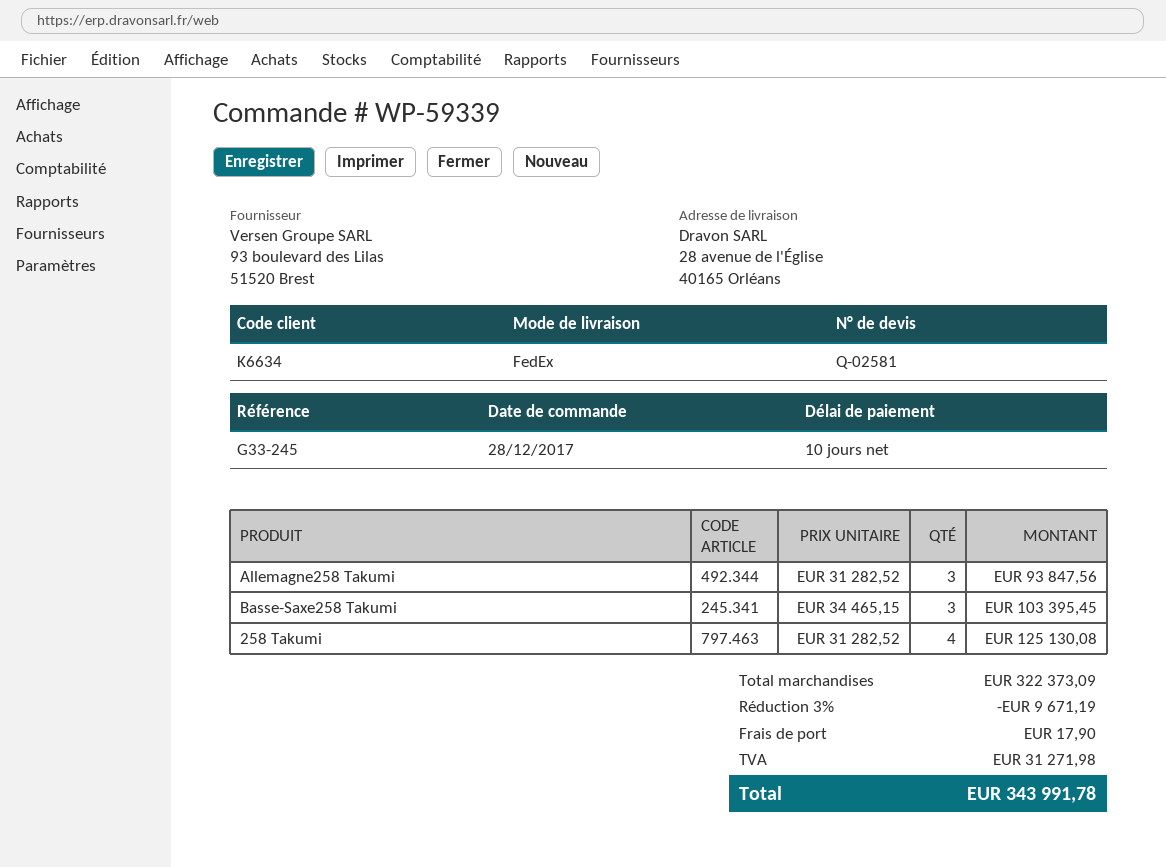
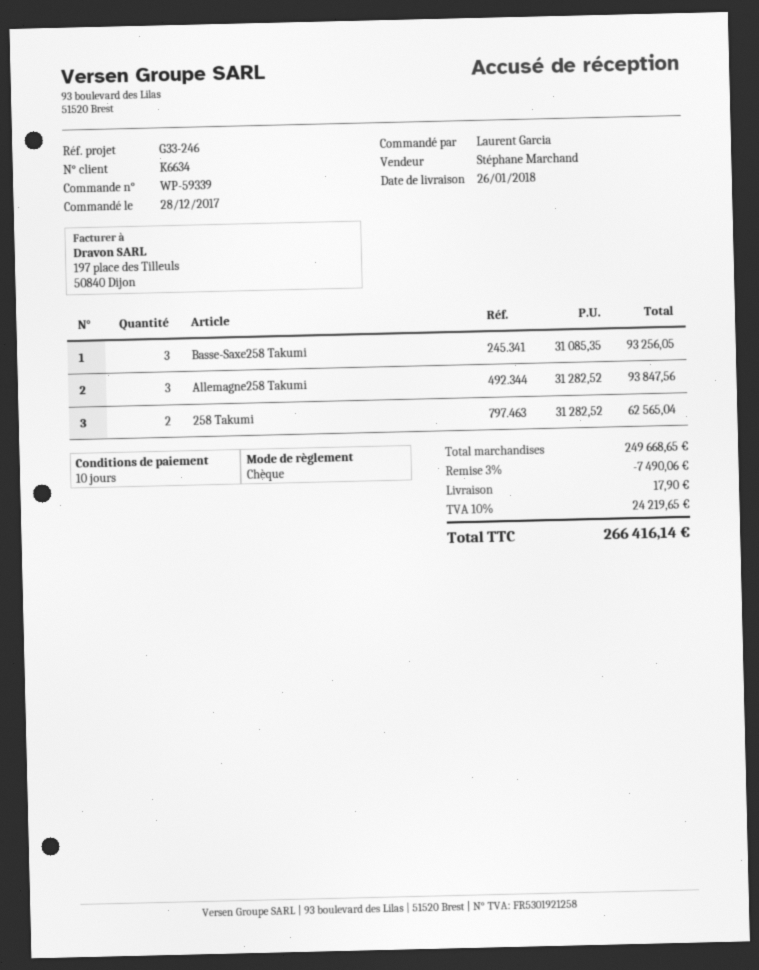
reference: G33-245 -> G33-246
Basse-Saxe258 Takumi: 3 x 34465.15 = 103395.45 -> 3 x 31085.35 = 93256.05
258 Takumi: 4 x 31282.52 = 125130.08 -> 2 x 31282.52 = 62565.04
subtotal: 322373.09 -> 249668.65
discount: 3% = 9671.19 -> 3% = 7490.06
tax: 31271.98 -> 24219.65
total: 343991.78 -> 266416.14

